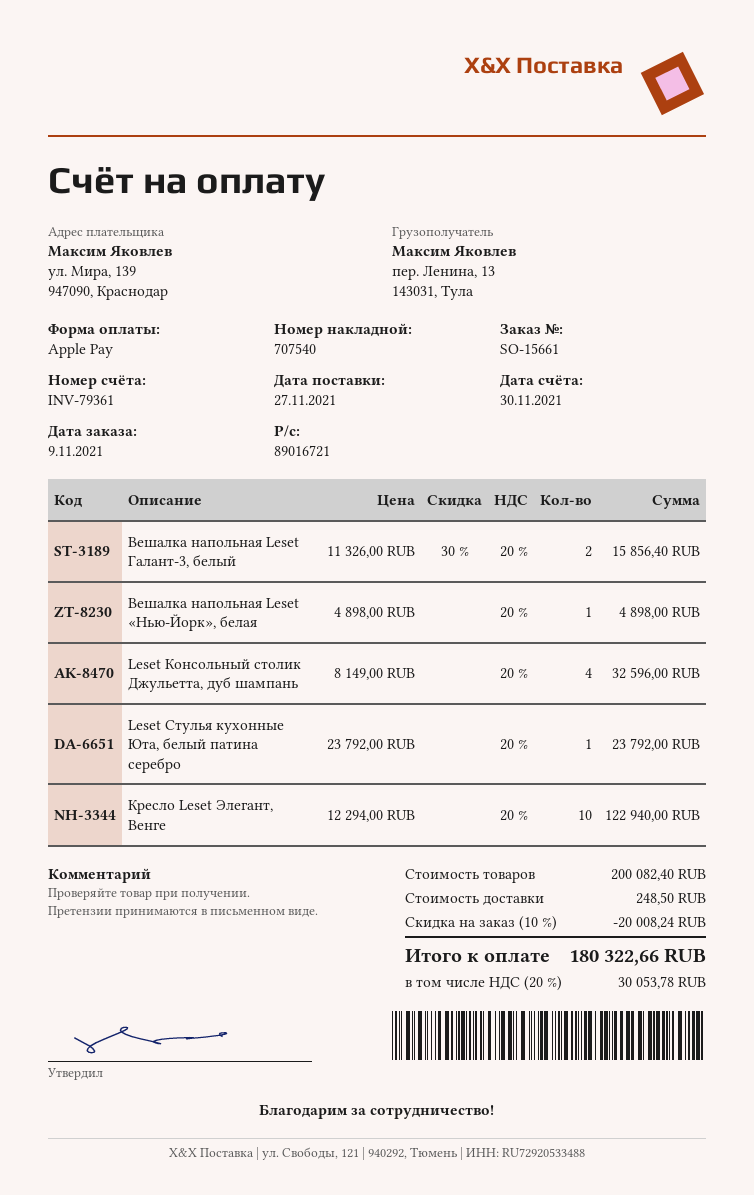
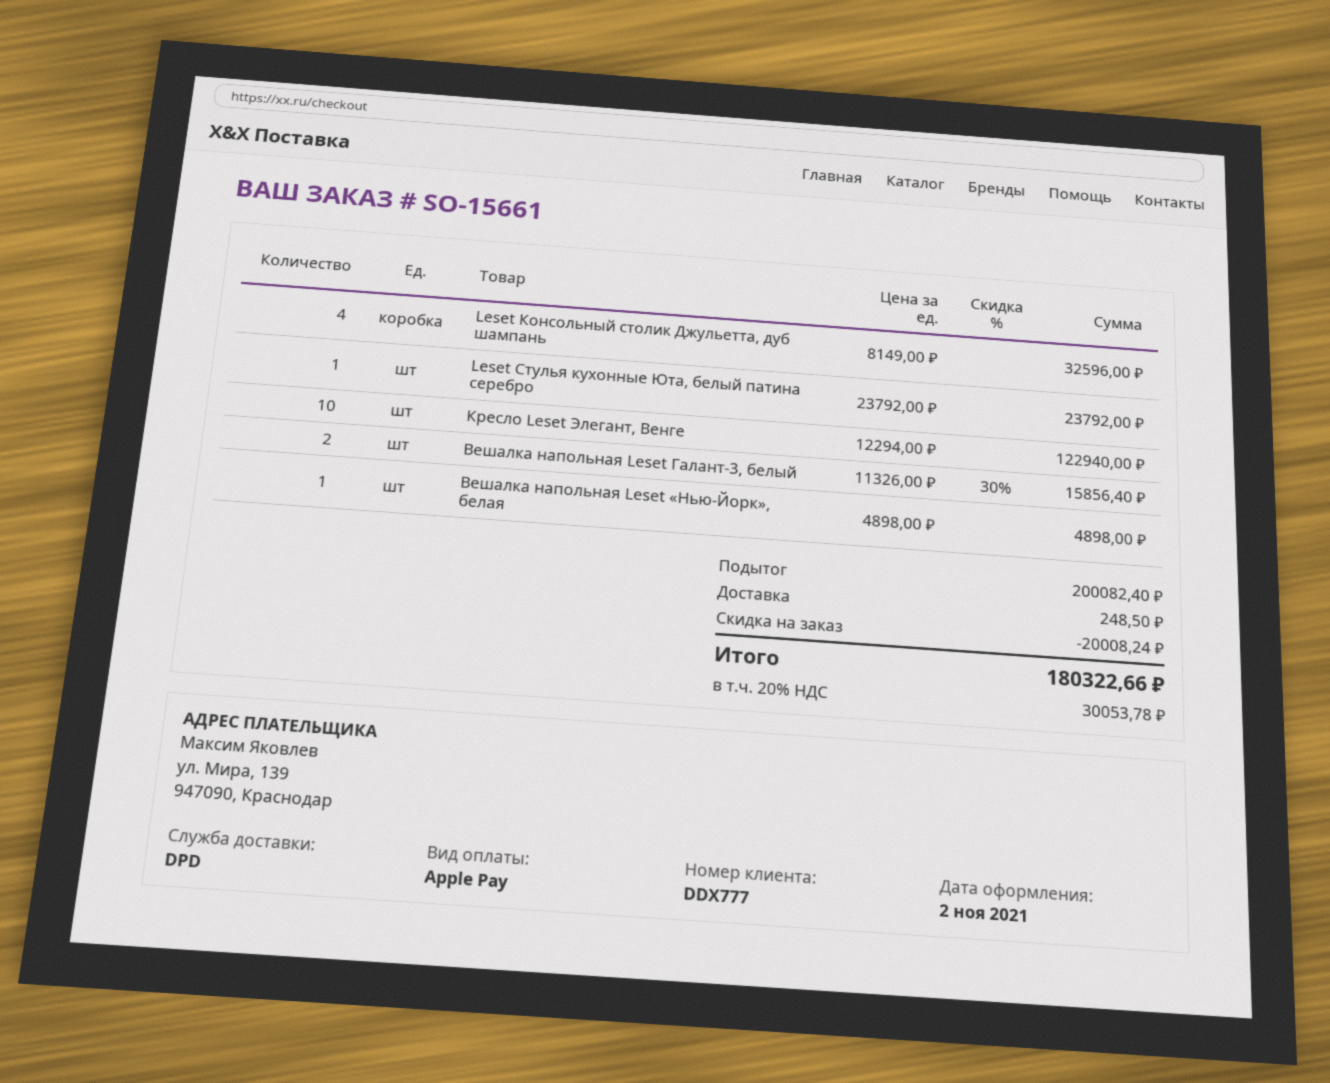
order date: 2021-11-09 -> 2021-11-02

